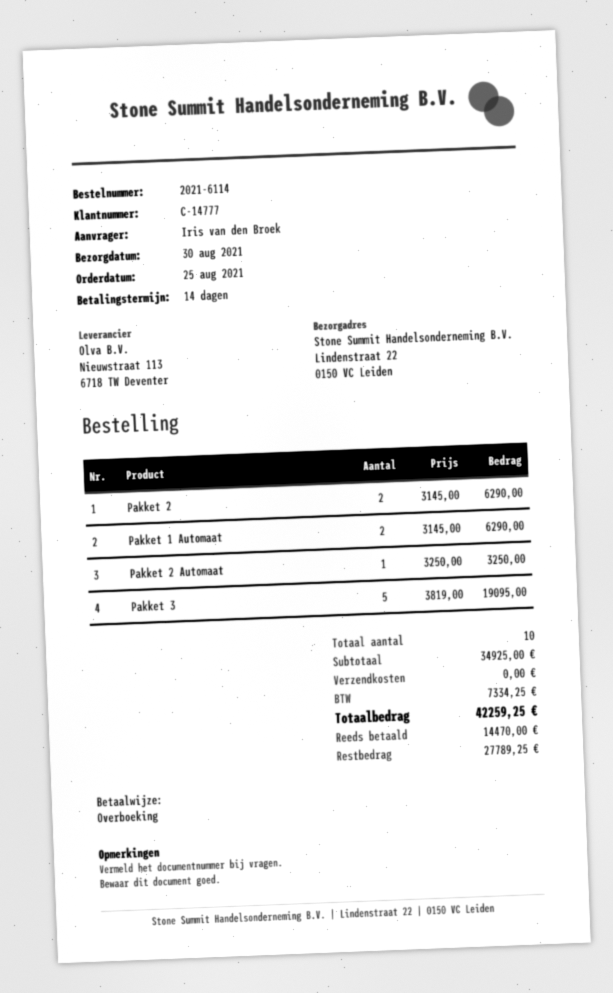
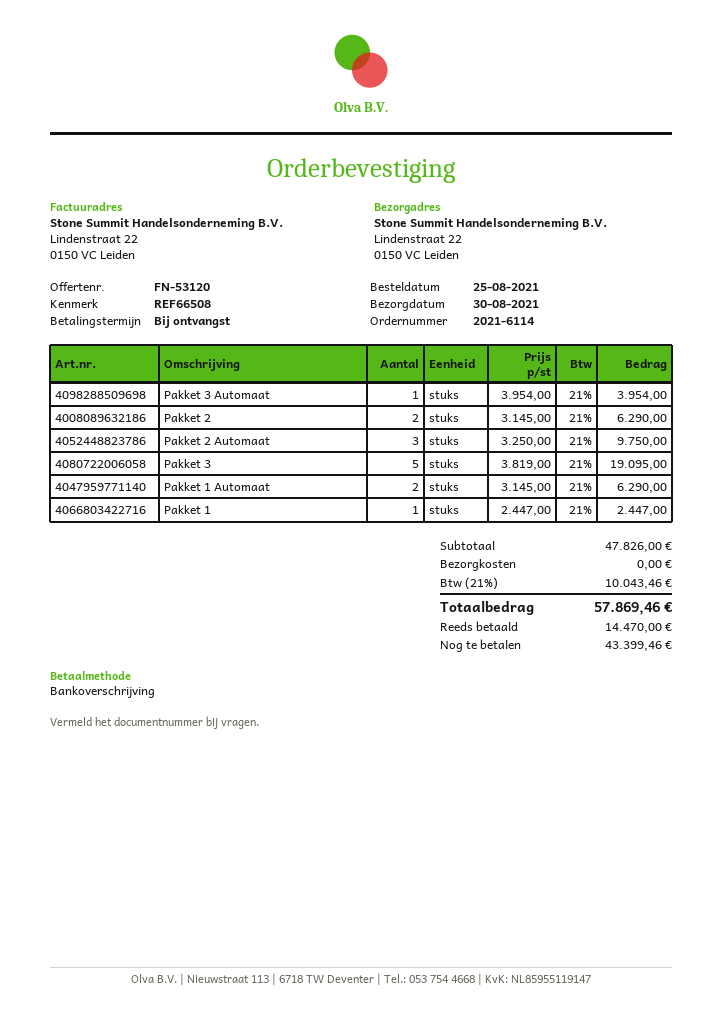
payment terms: 14 days -> on receipt
Pakket 2 Automaat: 1 x 3250.00 = 3250.00 -> 3 x 3250.00 = 9750.00
Pakket 3 Automaat: none -> 1 x 3954.00 = 3954.00
Pakket 1: none -> 1 x 2447.00 = 2447.00
subtotal: 34925.00 -> 47826.00
tax: 7334.25 -> 10043.46
total: 42259.25 -> 57869.46
balance: 27789.25 -> 43399.46

